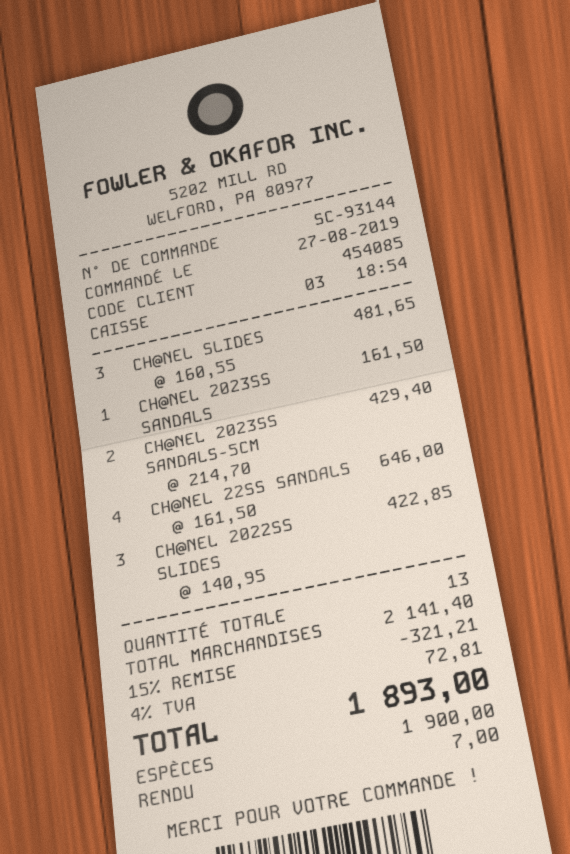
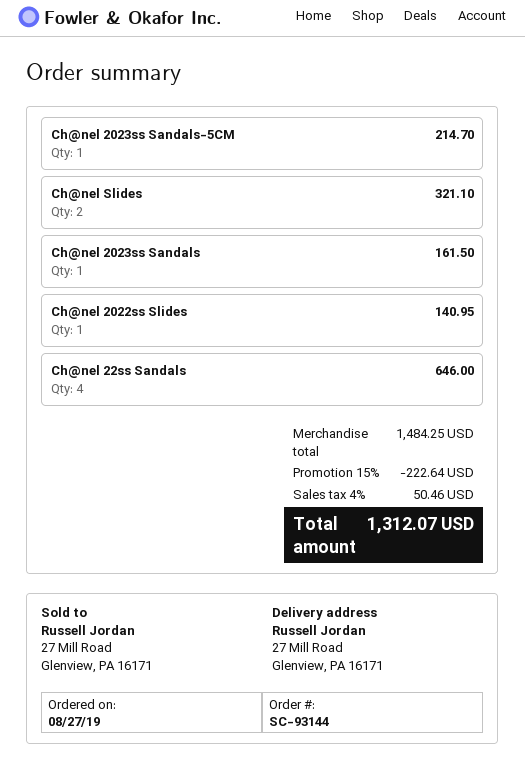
CH@NEL SLIDES: 3 for 481.65 -> 2 for 321.10
CH@NEL 2023SS SANDALS-5CM: 2 for 429.40 -> 1 for 214.70
CH@NEL 2022SS SLIDES: 3 for 422.85 -> 1 for 140.95
subtotal: 2141.40 -> 1484.25
discount: 15% = 321.21 -> 15% = 222.64
tax: 4% = 72.81 -> 4% = 50.46
total: 1893.00 -> 1312.07

